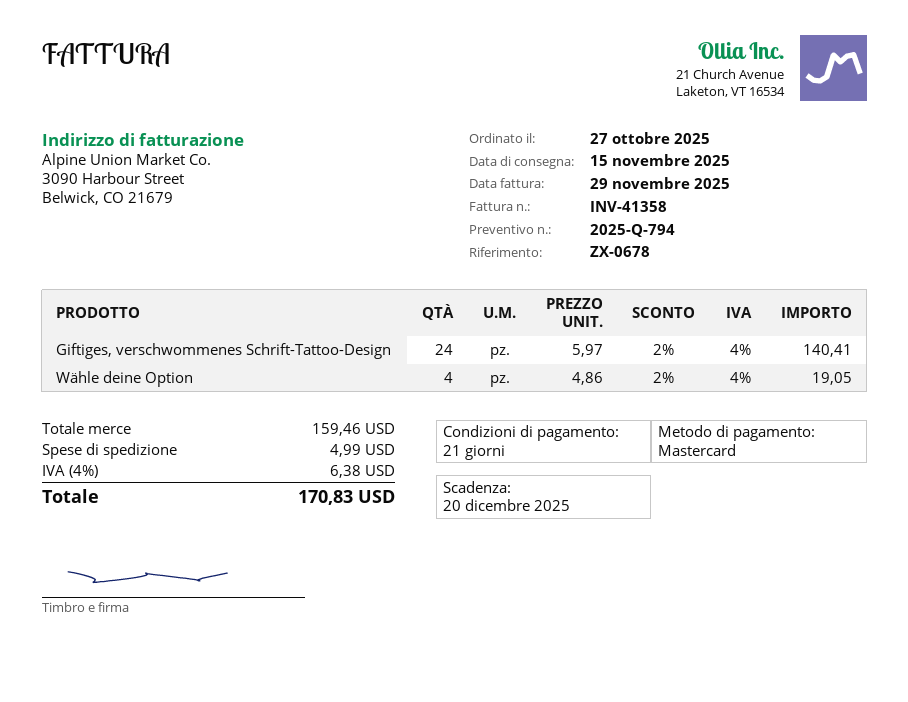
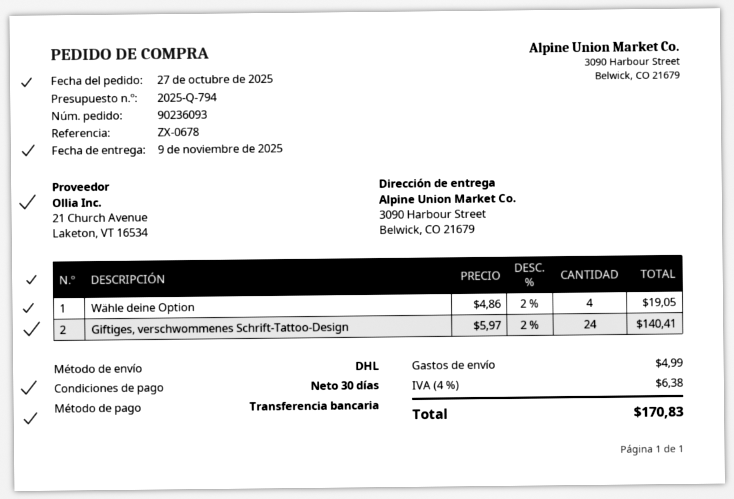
delivery date: 2025-11-15 -> 2025-11-09
payment terms: 21 days -> 30 days
payment method: Mastercard -> bank transfer

